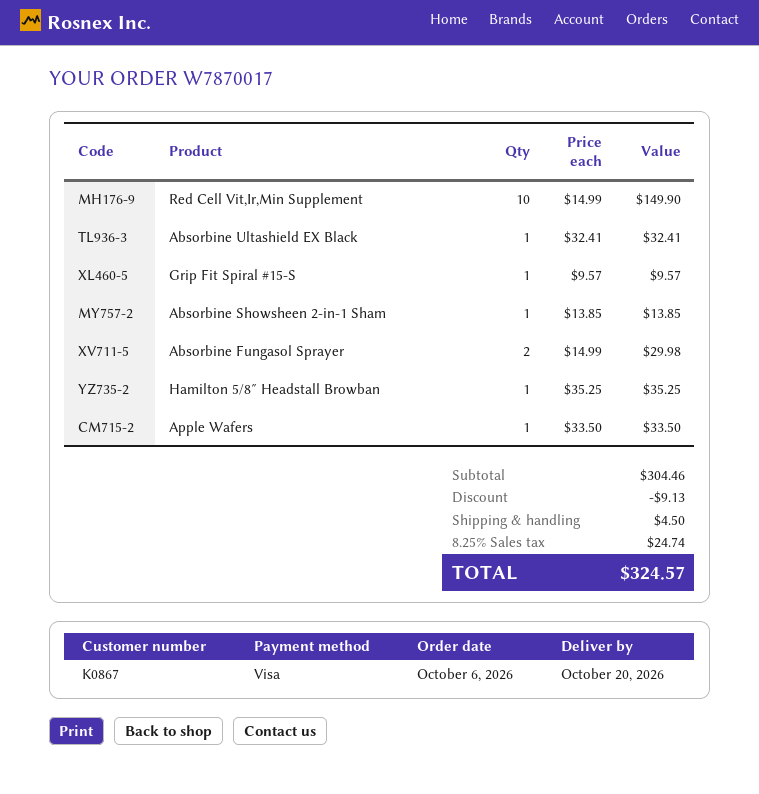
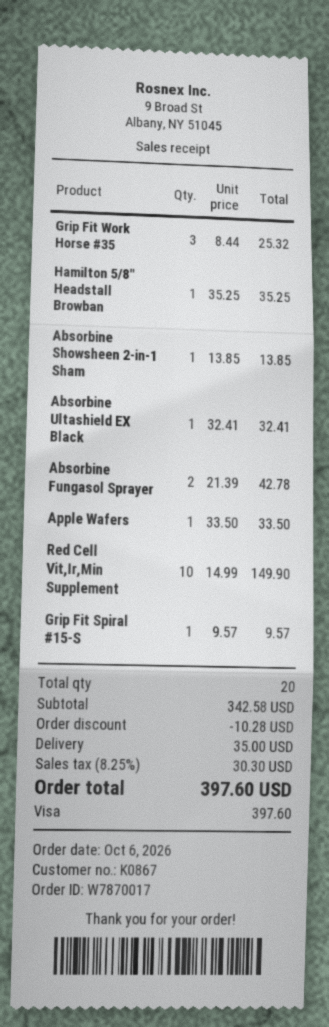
Absorbine Fungasol Sprayer: 2 x 14.99 = 29.98 -> 2 x 21.39 = 42.78
Grip Fit Work Horse #35: none -> 3 x 8.44 = 25.32
subtotal: 304.46 -> 342.58
discount: 9.13 -> 10.28
shipping: 4.50 -> 35.00
tax: 8.25% = 24.74 -> 8.25% = 30.30
total: 324.57 -> 397.60

